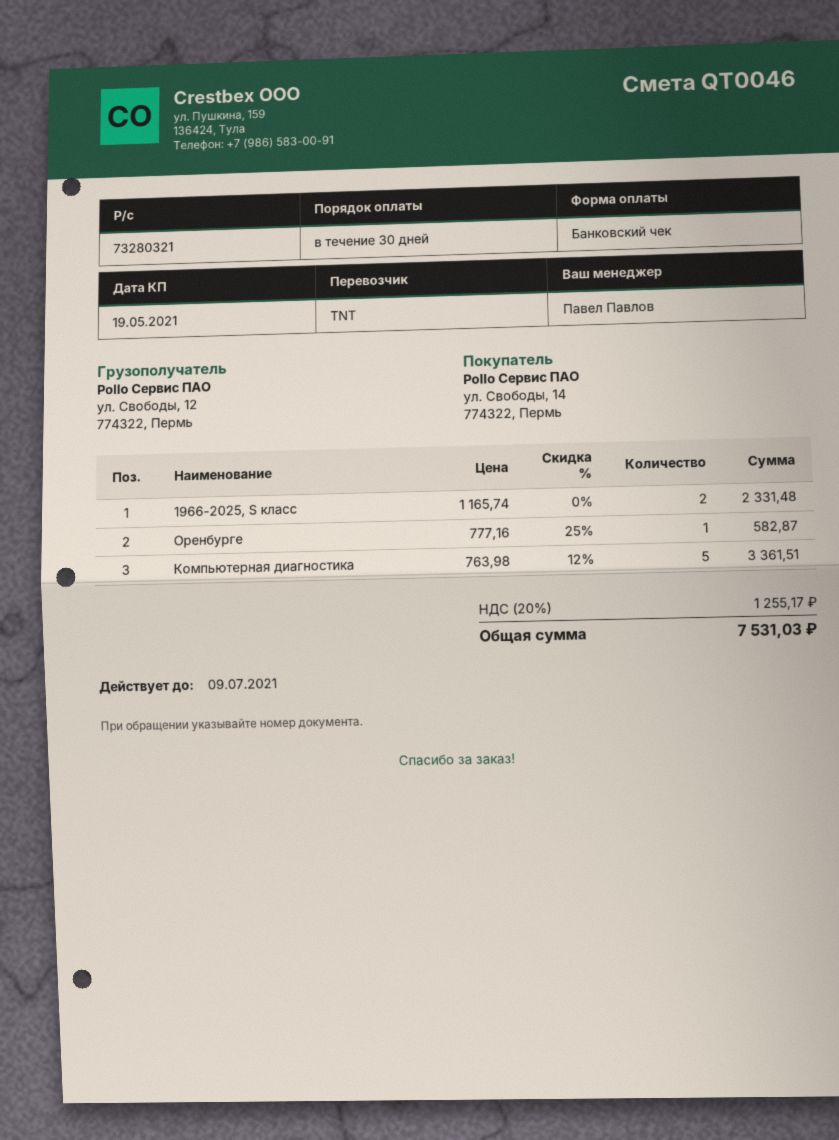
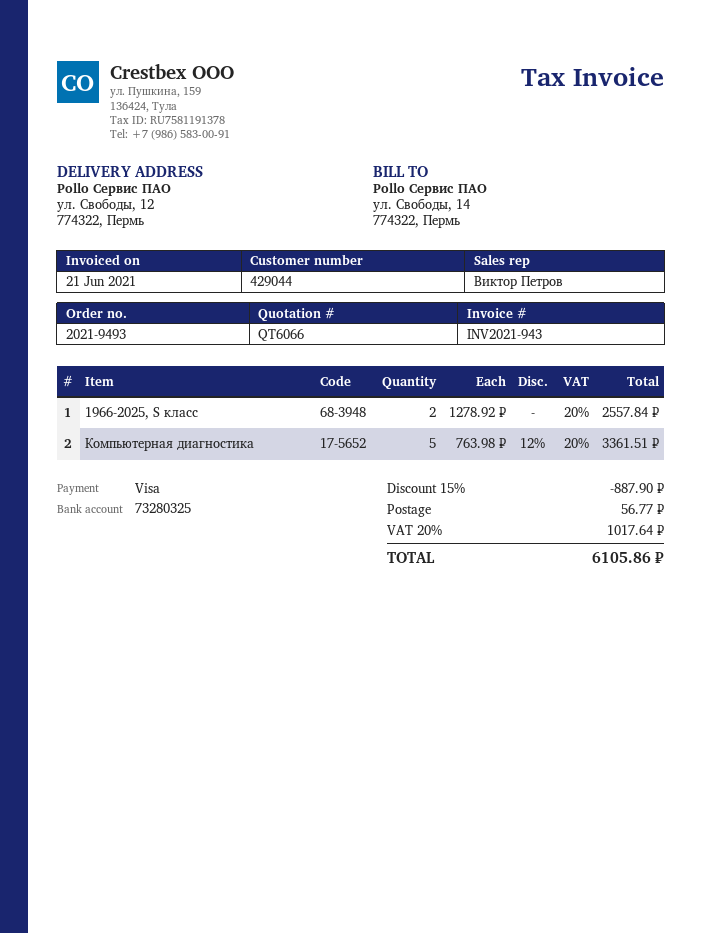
quote number: QT0046 -> QT6066
sales rep: Павел Павлов -> Виктор Петров
payment method: cheque -> Visa
bank account: 73280321 -> 73280325
1966-2025, S класс: 2 x 1165.74 = 2331.48 -> 2 x 1278.92 = 2557.84
Оренбурге: 1 x 777.16 - 25% = 582.87 -> none
discount: none -> 15% = 887.90
shipping: none -> 56.77
tax: 20% = 1255.17 -> 20% = 1017.64
total: 7531.03 -> 6105.86

